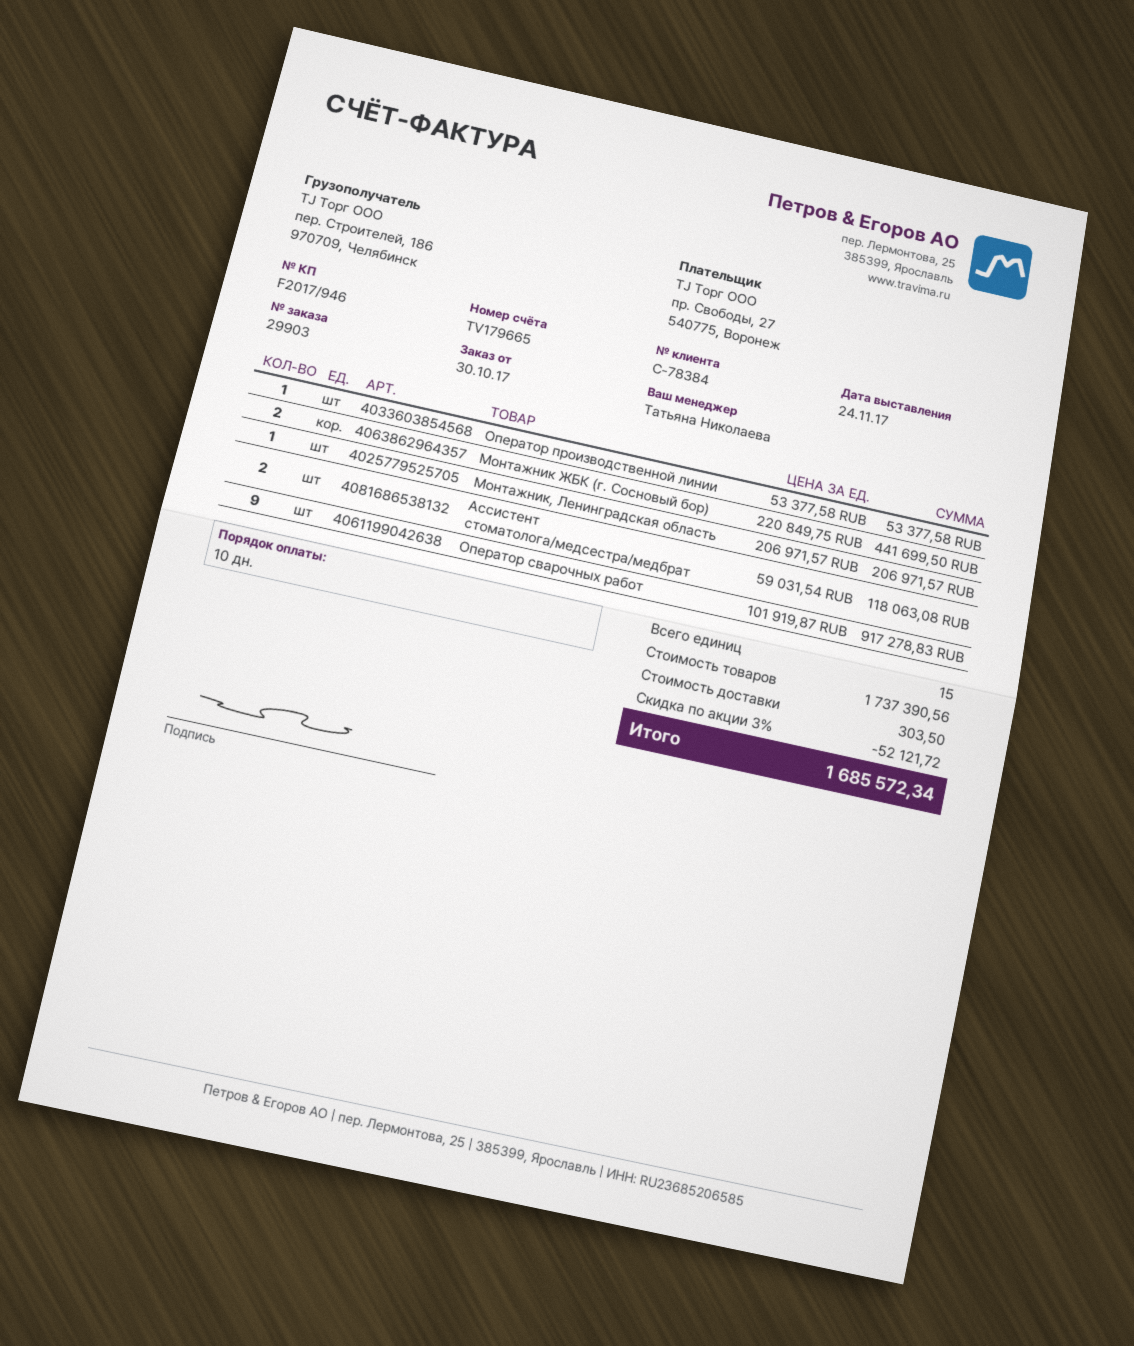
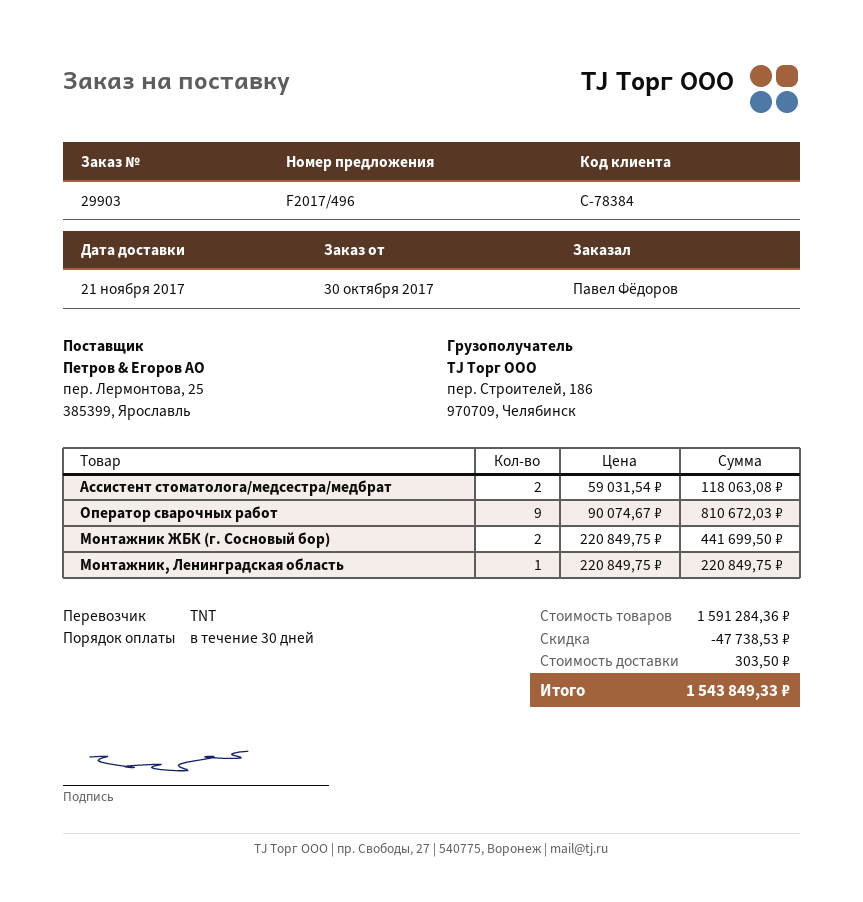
quote number: F2017/946 -> F2017/496
payment terms: 10 days -> 30 days
Оператор производственной линии: 1 x 53377.58 = 53377.58 -> none
Монтажник, Ленинградская область: 1 x 206971.57 = 206971.57 -> 1 x 220849.75 = 220849.75
Оператор сварочных работ: 9 x 101919.87 = 917278.83 -> 9 x 90074.67 = 810672.03
subtotal: 1737390.56 -> 1591284.36
discount: 52121.72 -> 47738.53
total: 1685572.34 -> 1543849.33

